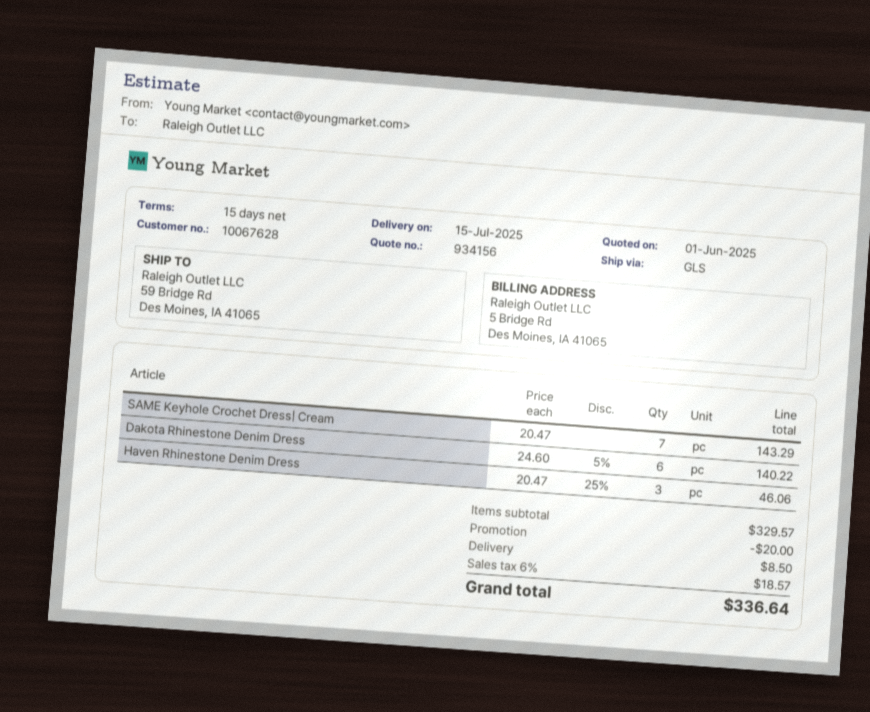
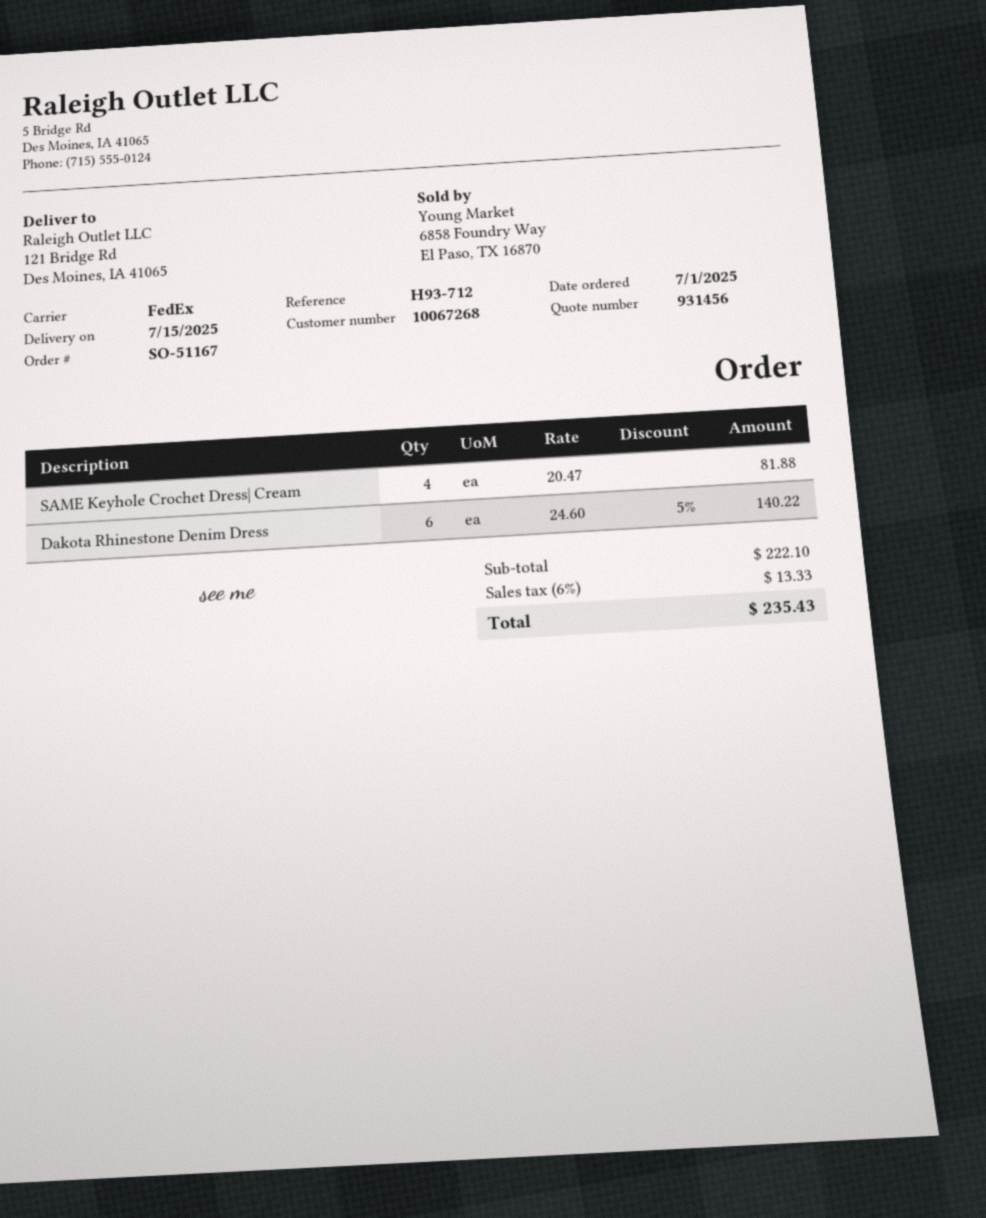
quote number: 934156 -> 931456
customer number: 10067628 -> 10067268
shipping method: GLS -> FedEx
ship to: 59 Bridge Rd, Des Moines, IA 41065 -> 121 Bridge Rd, Des Moines, IA 41065
SAME Keyhole Crochet Dress| Cream: 7 x 20.47 = 143.29 -> 4 x 20.47 = 81.88
Haven Rhinestone Denim Dress: 3 x 20.47 - 25% = 46.06 -> none
subtotal: 329.57 -> 222.10
discount: 20.00 -> none
shipping: 8.50 -> none
tax: 6% = 18.57 -> 6% = 13.33
total: 336.64 -> 235.43

